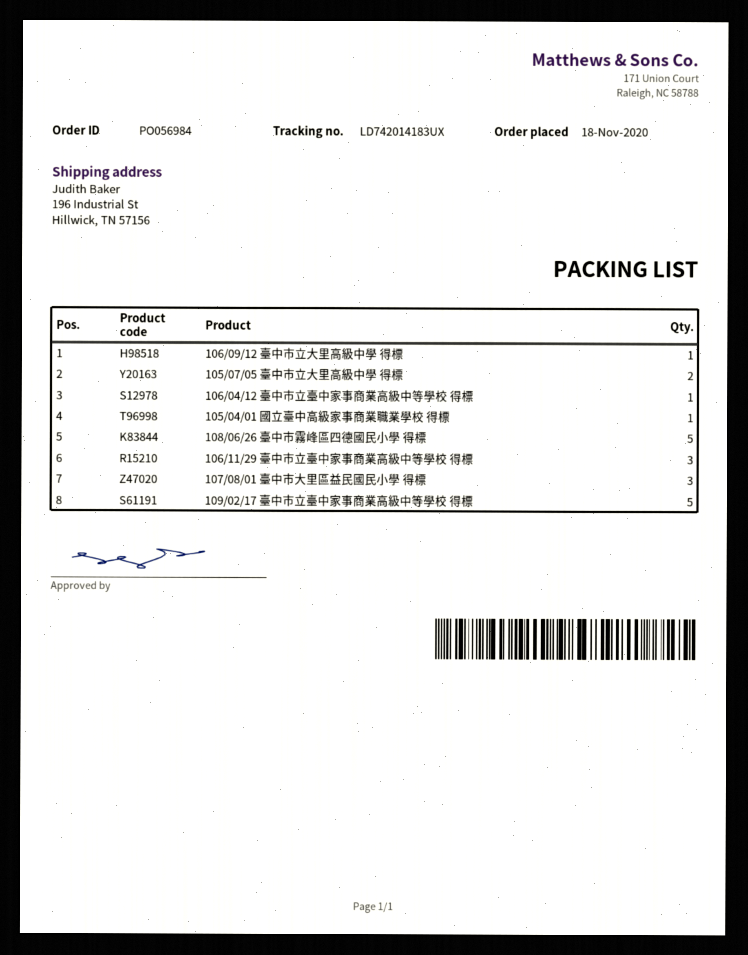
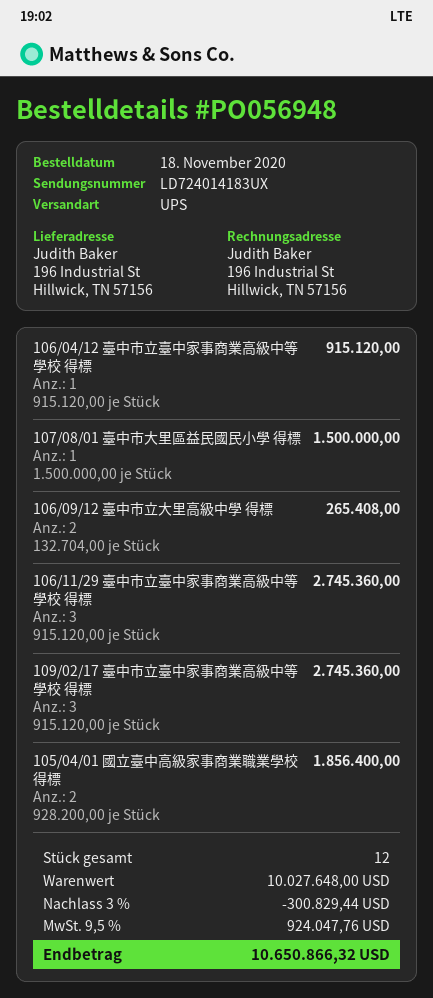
order number: PO056984 -> PO056948
tracking number: LD742014183UX -> LD724014183UX
106/09/12 臺中市立大里高級中學 得標: 1 -> 2
105/07/05 臺中市立大里高級中學 得標: 2 -> none
105/04/01 國立臺中高級家事商業職業學校 得標: 1 -> 2
108/06/26 臺中市霧峰區四德國民小學 得標: 5 -> none
107/08/01 臺中市大里區益民國民小學 得標: 3 -> 1
109/02/17 臺中市立臺中家事商業高級中等學校 得標: 5 -> 3

